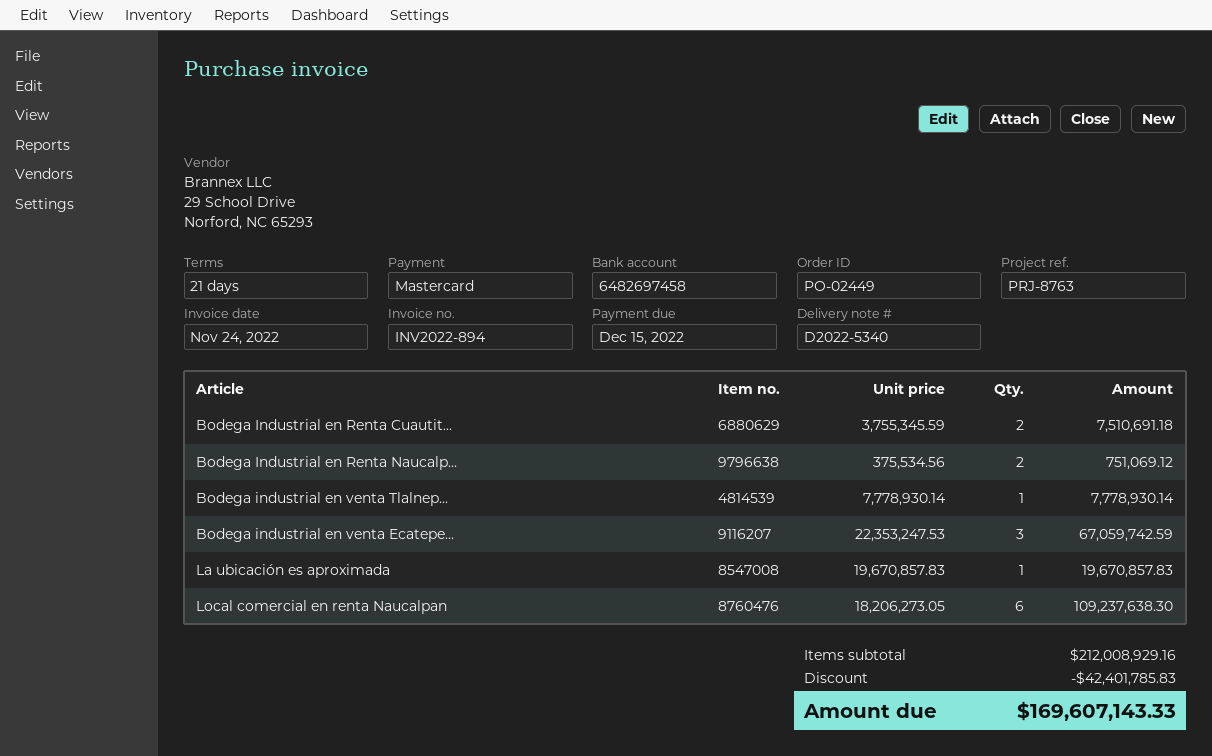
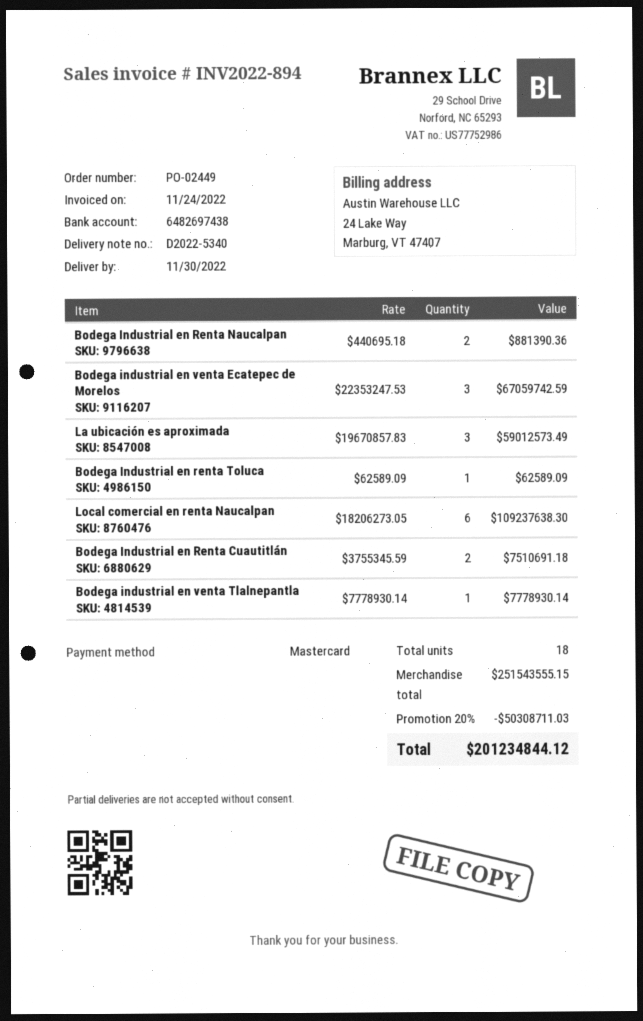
bank account: 6482697458 -> 6482697438
Bodega Industrial en Renta Naucalp...: 2 x 375534.56 = 751069.12 -> 2 x 440695.18 = 881390.36
La ubicación es aproximada: 1 x 19670857.83 = 19670857.83 -> 3 x 19670857.83 = 59012573.49
Bodega Industrial en renta Toluca: none -> 1 x 62589.09 = 62589.09
subtotal: 212008929.16 -> 251543555.15
discount: 42401785.83 -> 50308711.03
total: 169607143.33 -> 201234844.12

